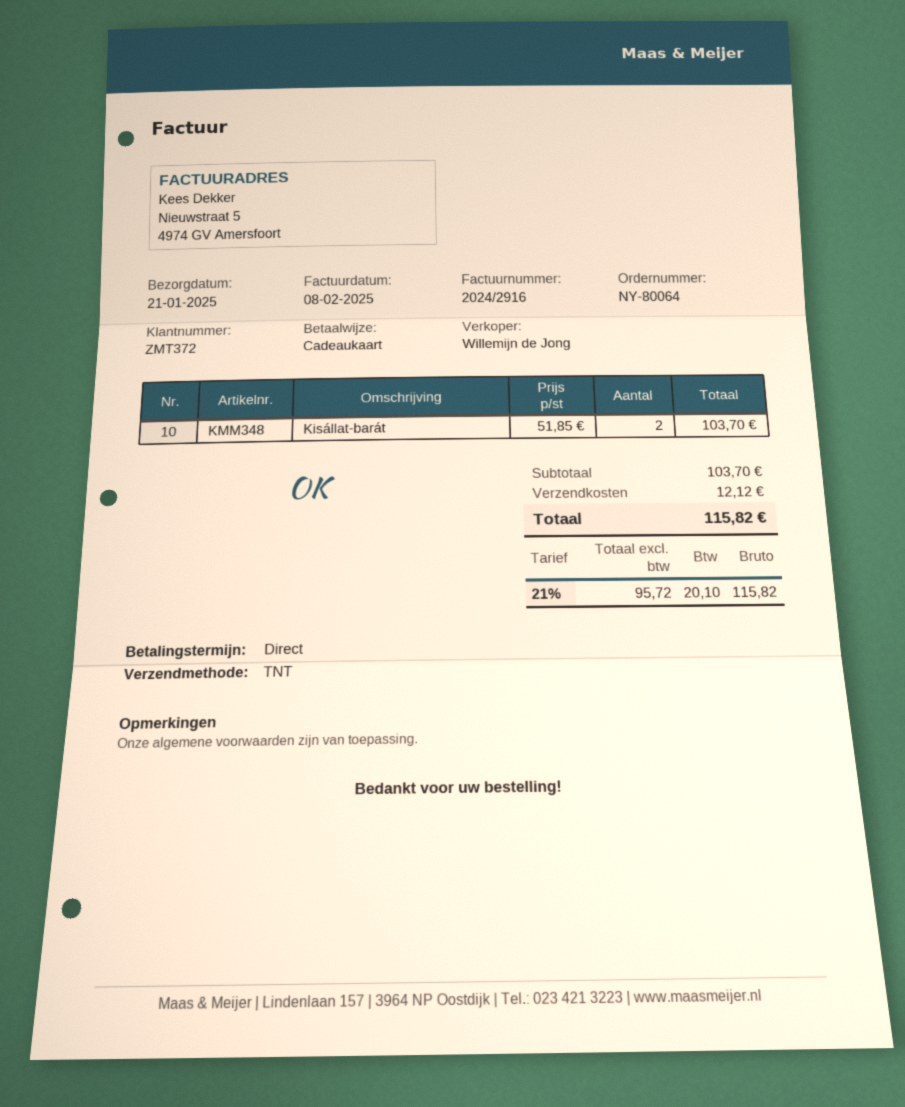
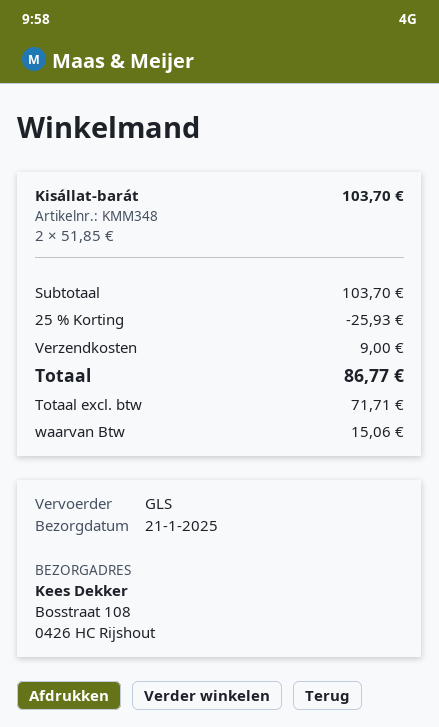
shipping method: TNT -> GLS
discount: none -> 25% = 25.93
shipping: 12.12 -> 9.00
net: 95.72 -> 71.71
tax: 20.10 -> 15.06
total: 115.82 -> 86.77

